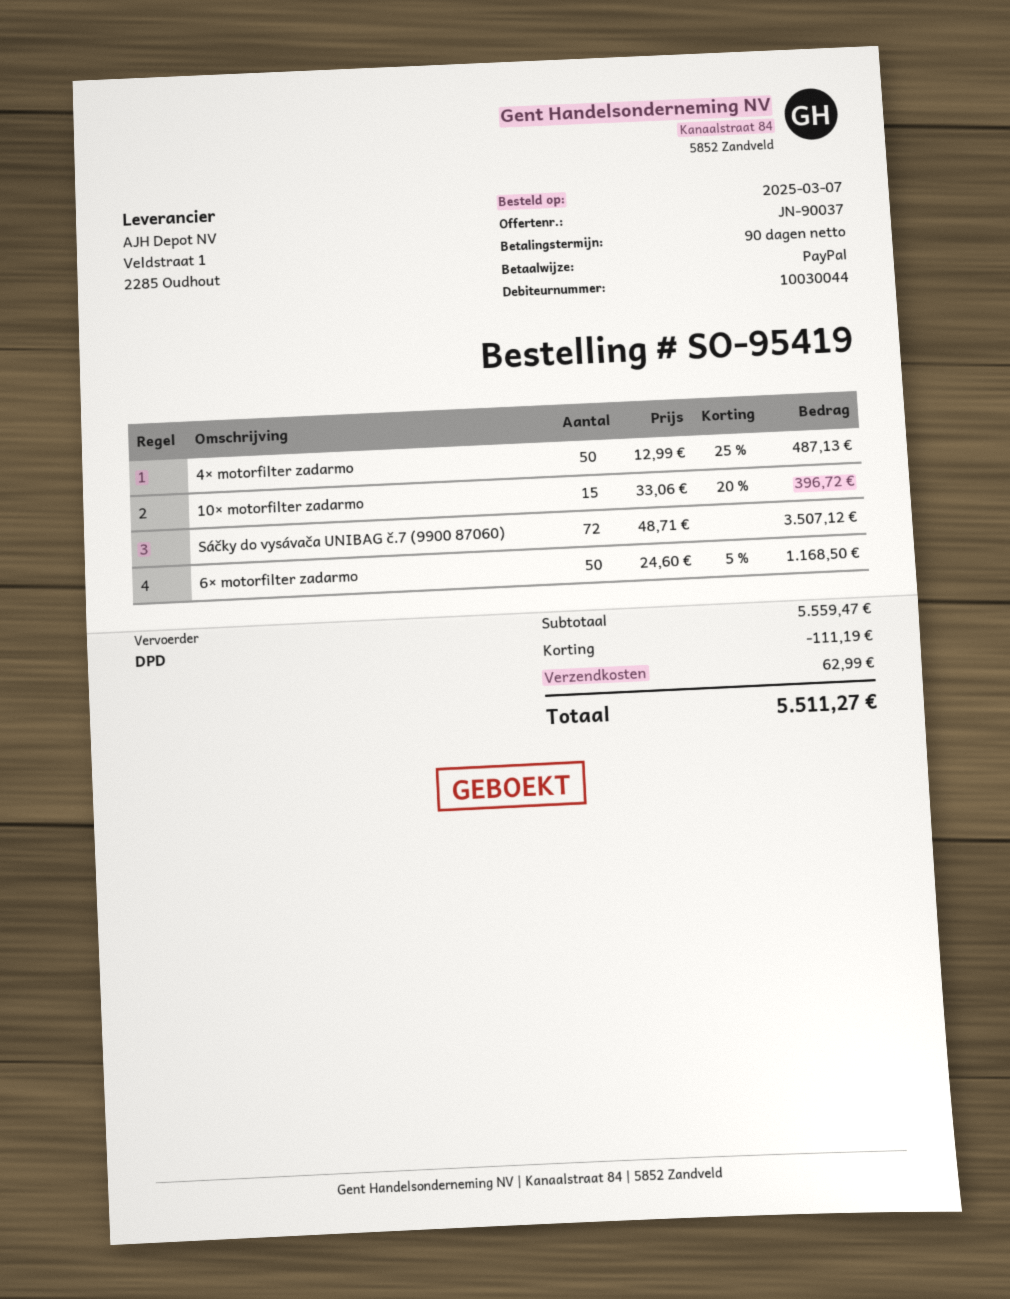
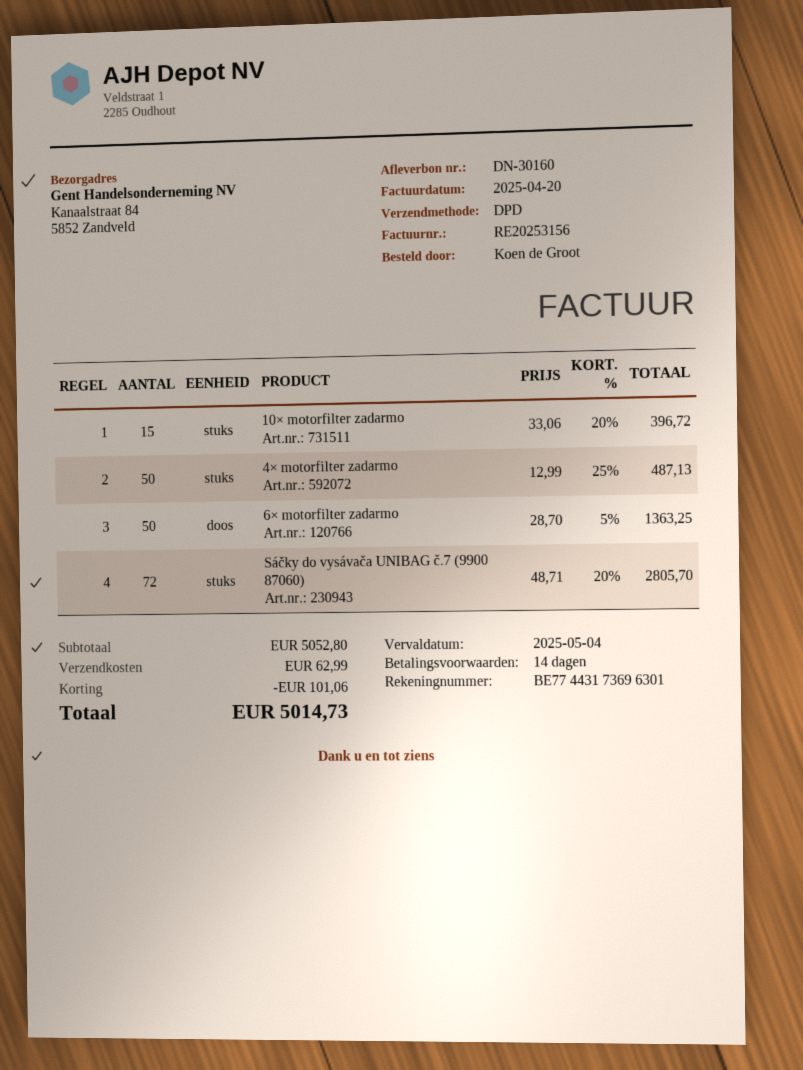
payment terms: 90 days -> 14 days
Sáčky do vysávača UNIBAG č.7 (9900 87060): 72 x 48.71 = 3507.12 -> 72 x 48.71 - 20% = 2805.70
6× motorfilter zadarmo: 50 x 24.60 - 5% = 1168.50 -> 50 x 28.70 - 5% = 1363.25
subtotal: 5559.47 -> 5052.80
discount: 111.19 -> 101.06
total: 5511.27 -> 5014.73

